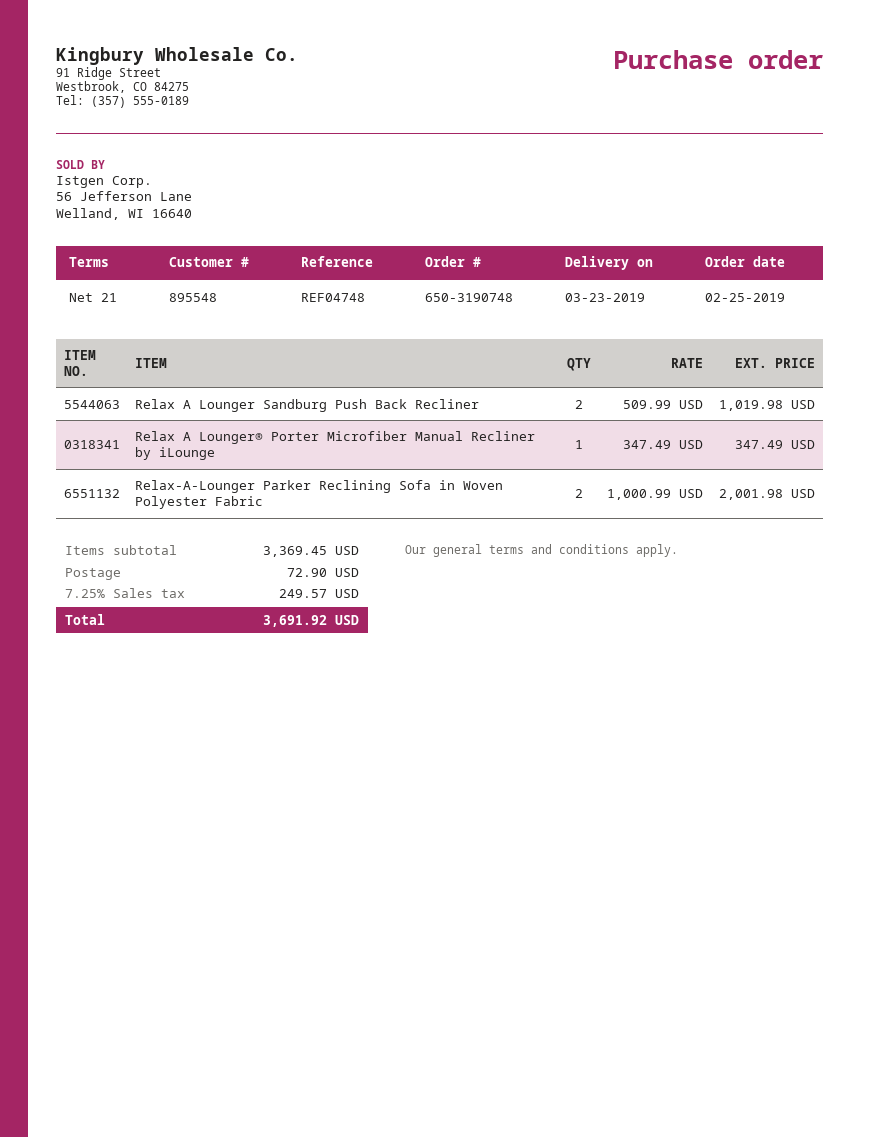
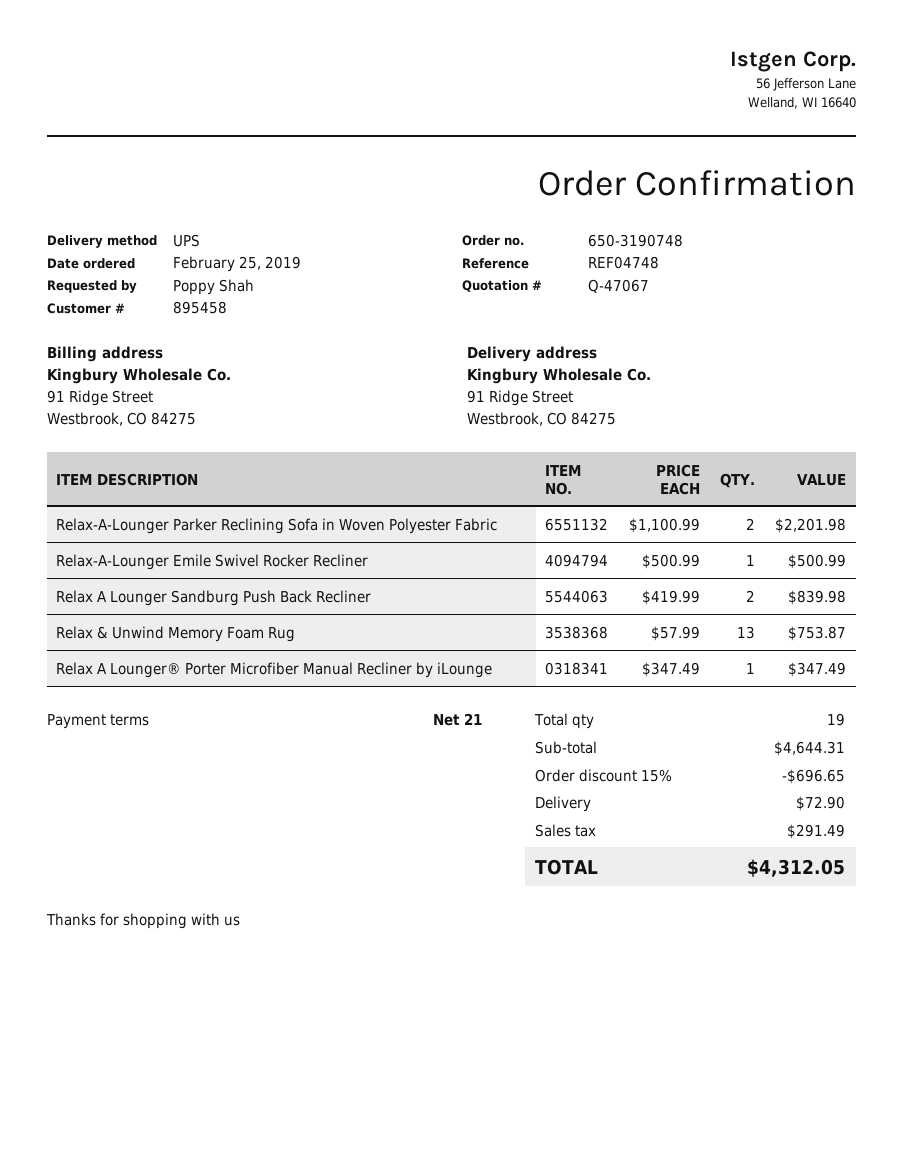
customer number: 895548 -> 895458
Relax A Lounger Sandburg Push Back Recliner: 2 x 509.99 = 1019.98 -> 2 x 419.99 = 839.98
Relax-A-Lounger Parker Reclining Sofa in Woven Polyester Fabric: 2 x 1000.99 = 2001.98 -> 2 x 1100.99 = 2201.98
Relax-A-Lounger Emile Swivel Rocker Recliner: none -> 1 x 500.99 = 500.99
Relax & Unwind Memory Foam Rug: none -> 13 x 57.99 = 753.87
subtotal: 3369.45 -> 4644.31
discount: none -> 15% = 696.65
tax: 249.57 -> 291.49
total: 3691.92 -> 4312.05

